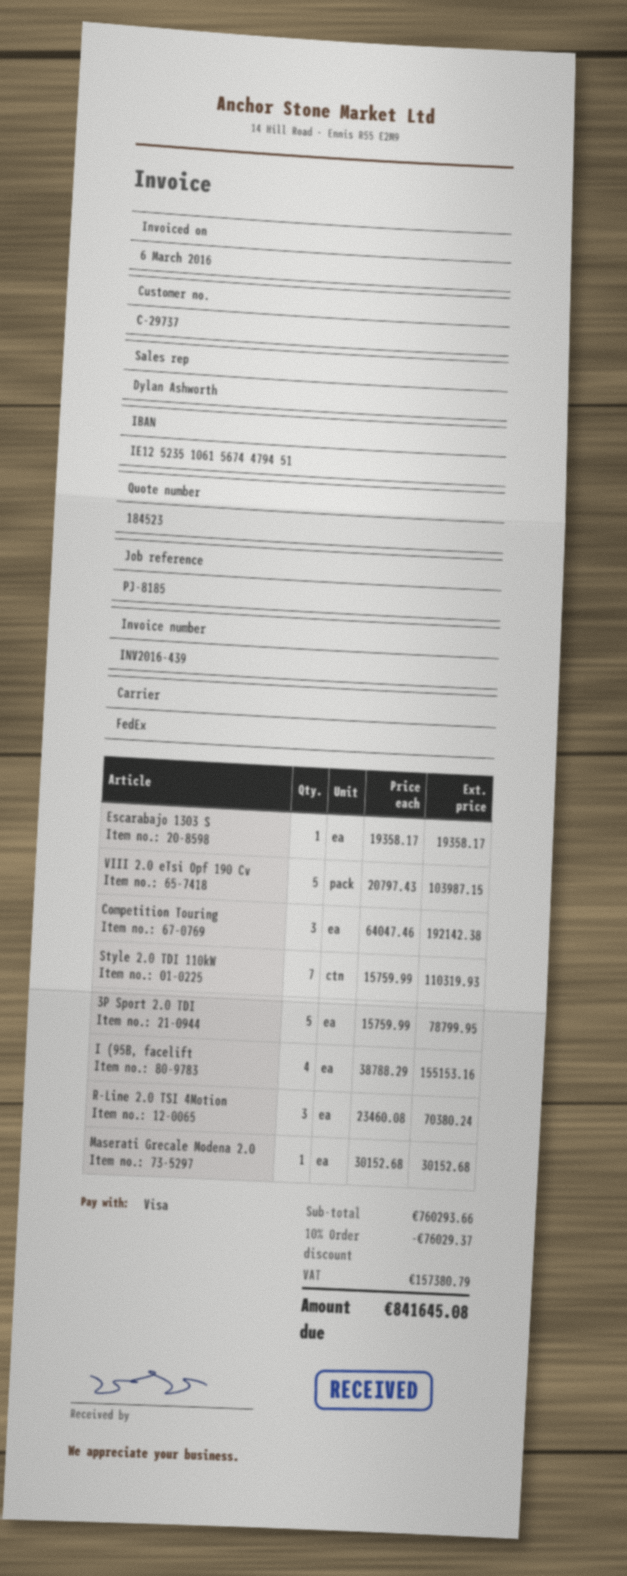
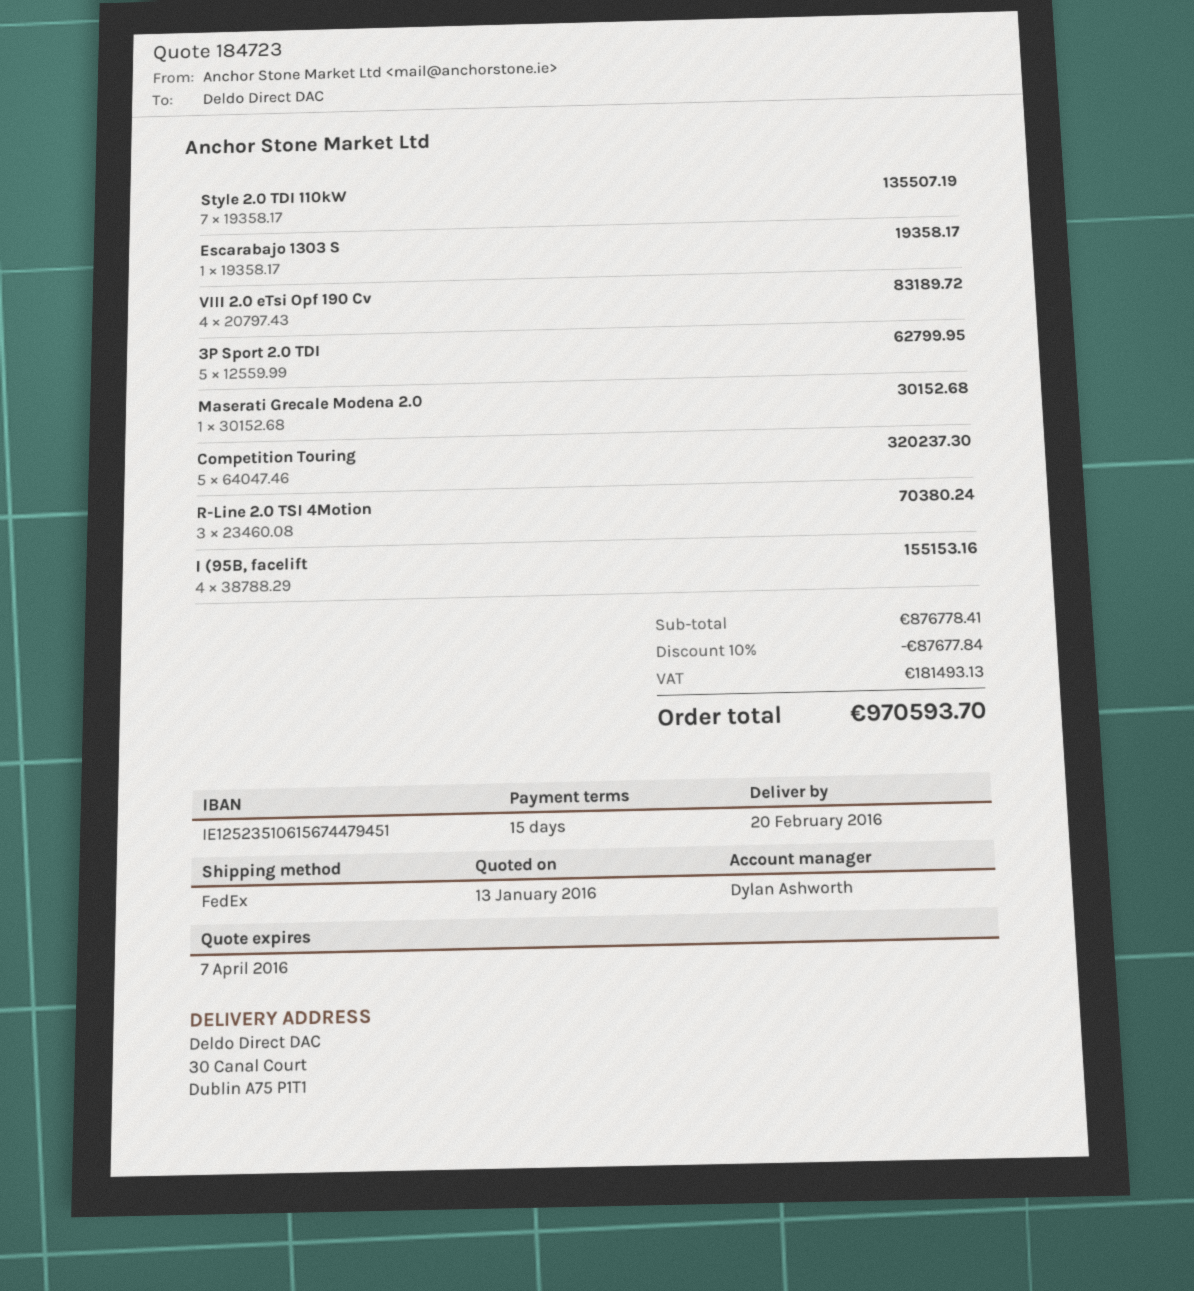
quote number: 184523 -> 184723
VIII 2.0 eTsi Opf 190 Cv: 5 x 20797.43 = 103987.15 -> 4 x 20797.43 = 83189.72
Competition Touring: 3 x 64047.46 = 192142.38 -> 5 x 64047.46 = 320237.30
Style 2.0 TDI 110kW: 7 x 15759.99 = 110319.93 -> 7 x 19358.17 = 135507.19
3P Sport 2.0 TDI: 5 x 15759.99 = 78799.95 -> 5 x 12559.99 = 62799.95
subtotal: 760293.66 -> 876778.41
discount: 10% = 76029.37 -> 10% = 87677.84
tax: 157380.79 -> 181493.13
total: 841645.08 -> 970593.70

